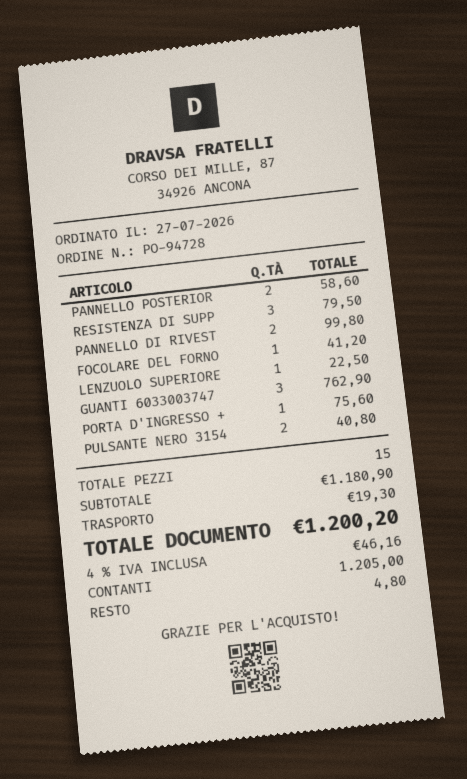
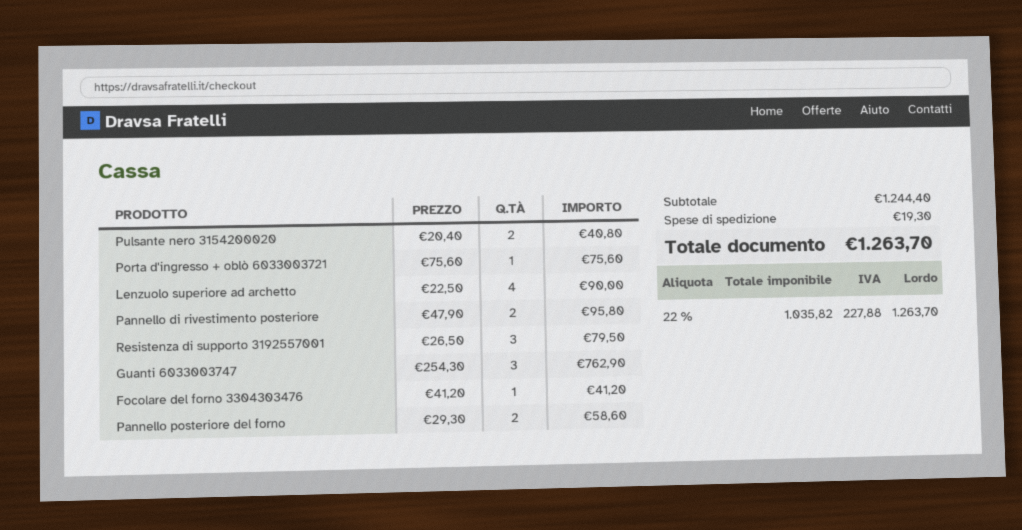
PANNELLO DI RIVEST: 2 for 99.80 -> 2 for 95.80
LENZUOLO SUPERIORE: 1 for 22.50 -> 4 for 90.00
subtotal: 1180.90 -> 1244.40
tax: 4% = 46.16 -> 22% = 227.88
total: 1200.20 -> 1263.70

